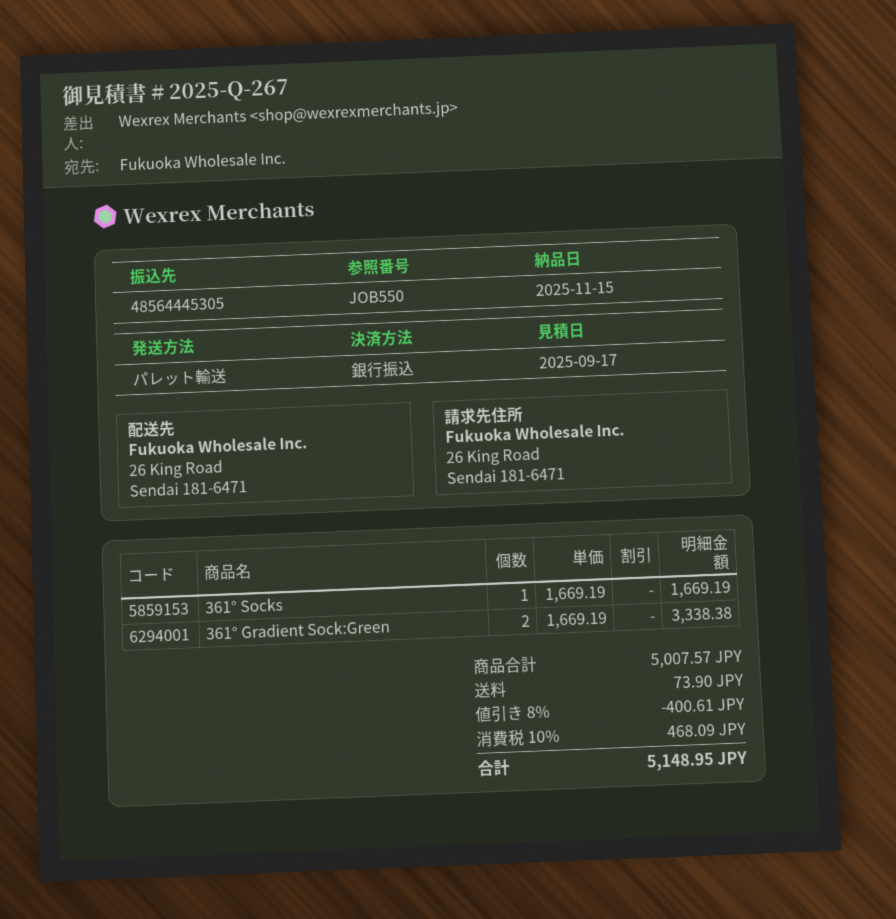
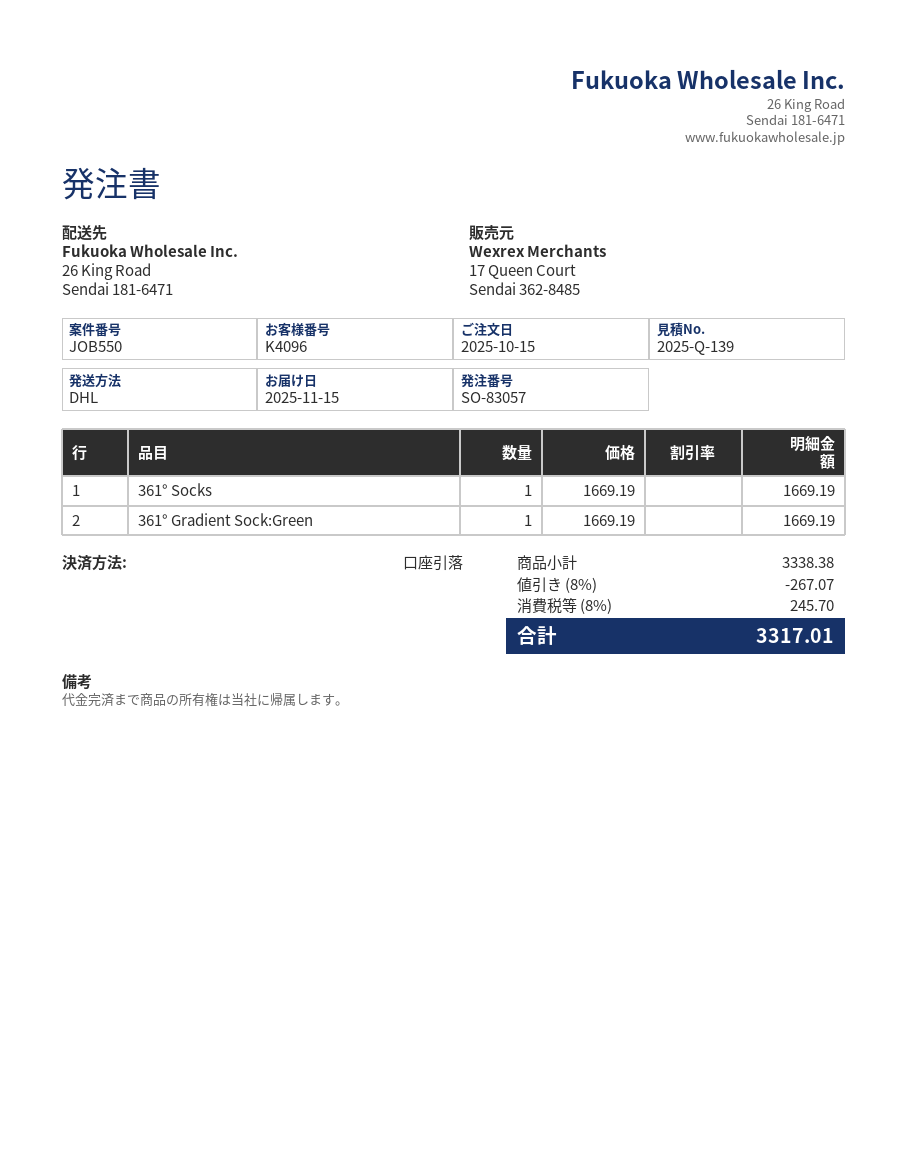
quote number: 2025-Q-267 -> 2025-Q-139
payment method: bank transfer -> direct debit
shipping method: pallet freight -> DHL
361° Gradient Sock:Green: 2 x 1669.19 = 3338.38 -> 1 x 1669.19 = 1669.19
subtotal: 5007.57 -> 3338.38
discount: 8% = 400.61 -> 8% = 267.07
shipping: 73.90 -> none
tax: 10% = 468.09 -> 8% = 245.70
total: 5148.95 -> 3317.01

